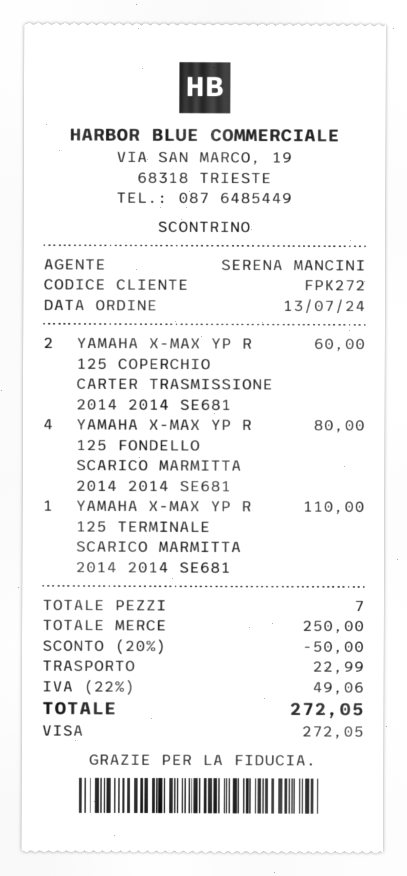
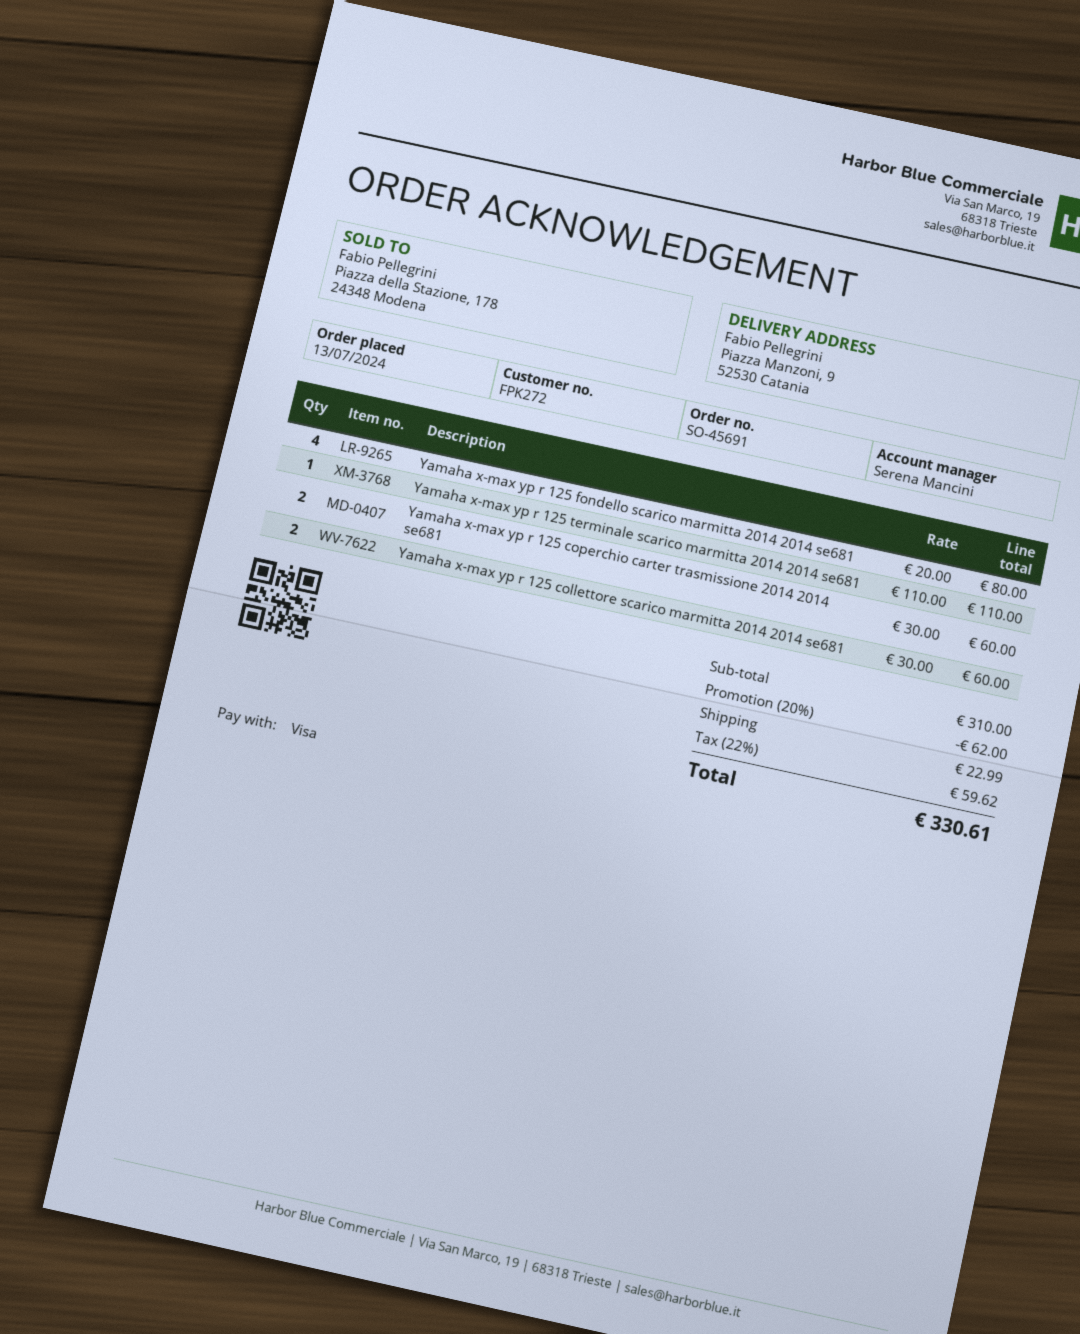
Yamaha x-max yp r 125 collettore scarico marmitta 2014 2014 se681: none -> 2 for 60.00
subtotal: 250.00 -> 310.00
discount: 20% = 50.00 -> 20% = 62.00
tax: 22% = 49.06 -> 22% = 59.62
total: 272.05 -> 330.61

